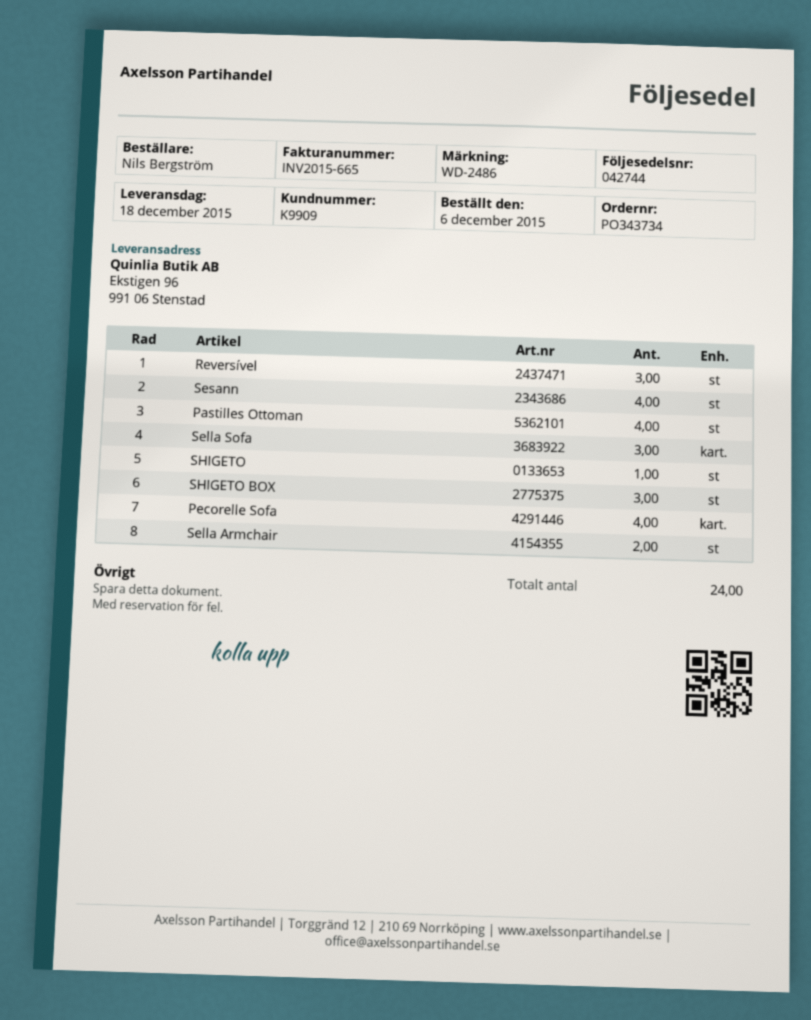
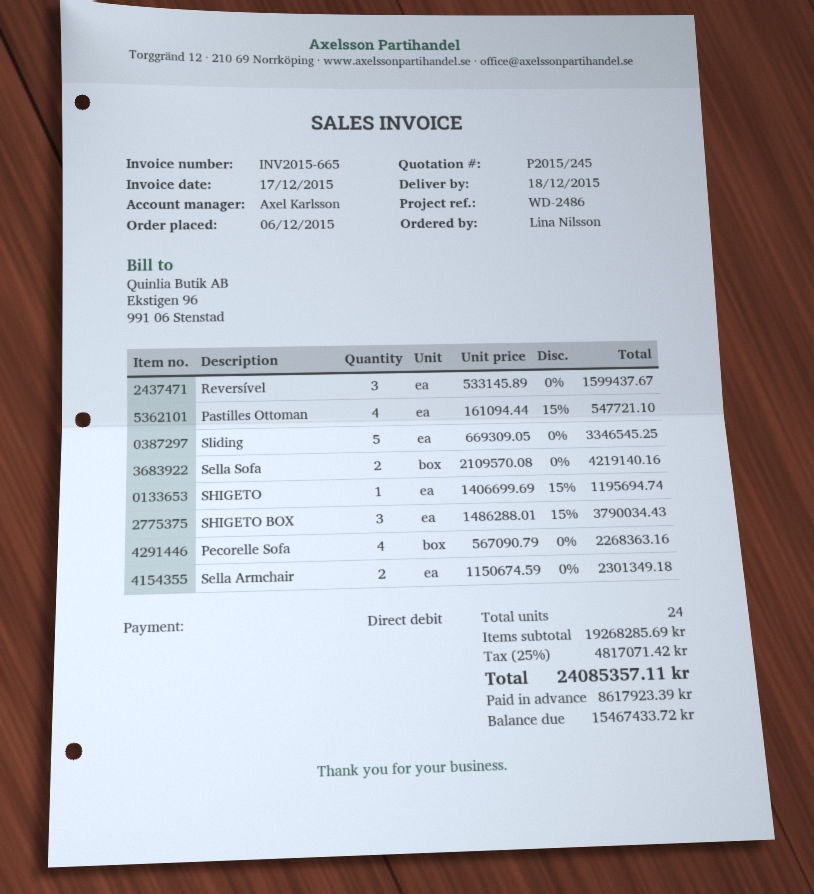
ordered by: Nils Bergström -> Lina Nilsson
Sesann: 4 -> none
Sella Sofa: 3 -> 2
Sliding: none -> 5

